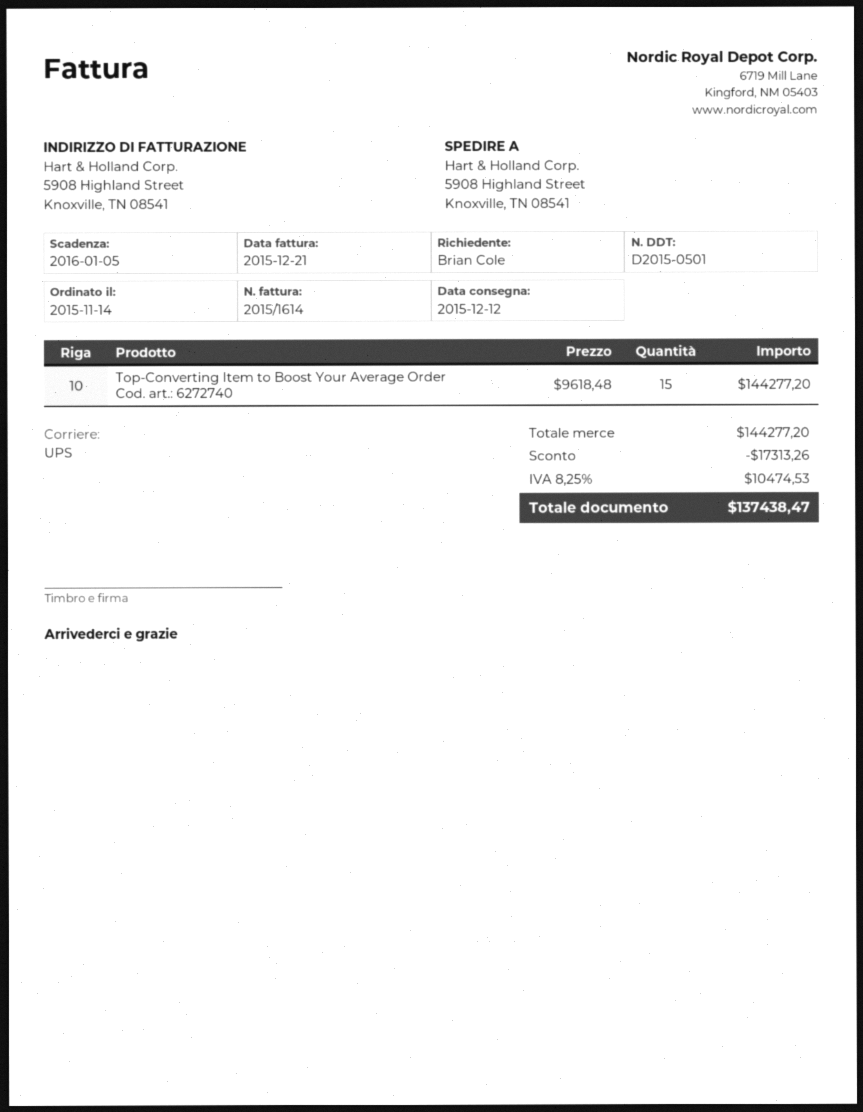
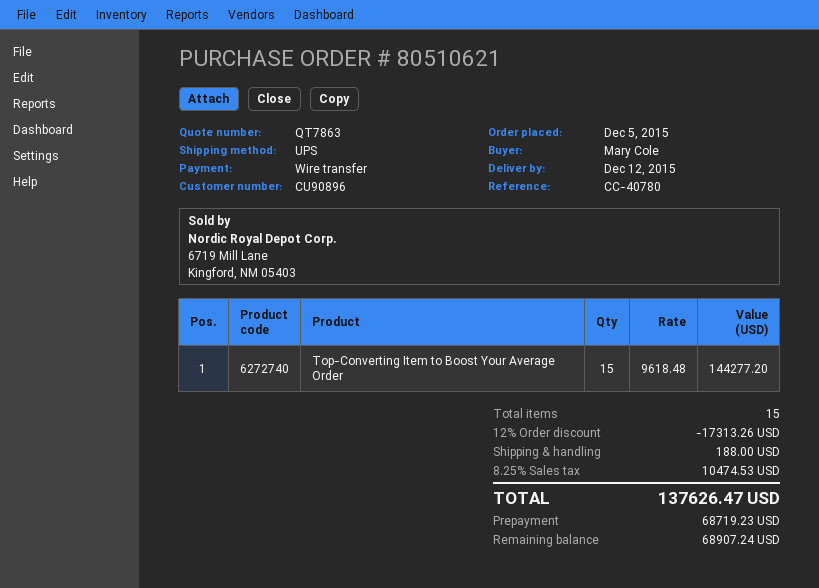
order date: 2015-11-14 -> 2015-12-05
ordered by: Brian Cole -> Mary Cole
shipping: none -> 188.00
total: 137438.47 -> 137626.47

